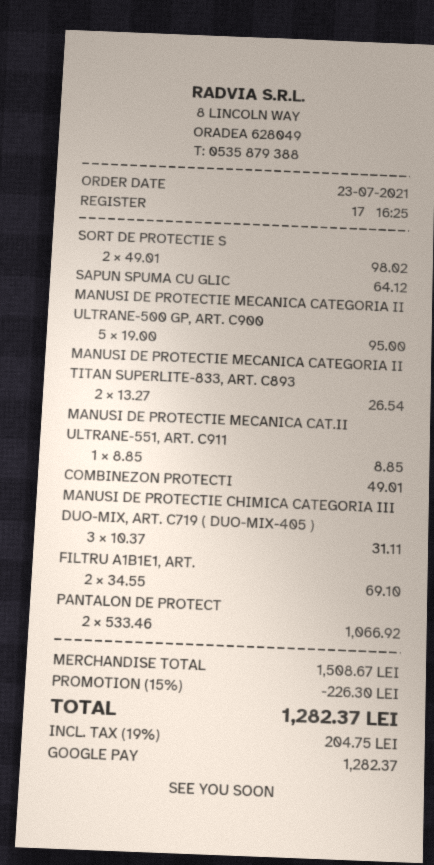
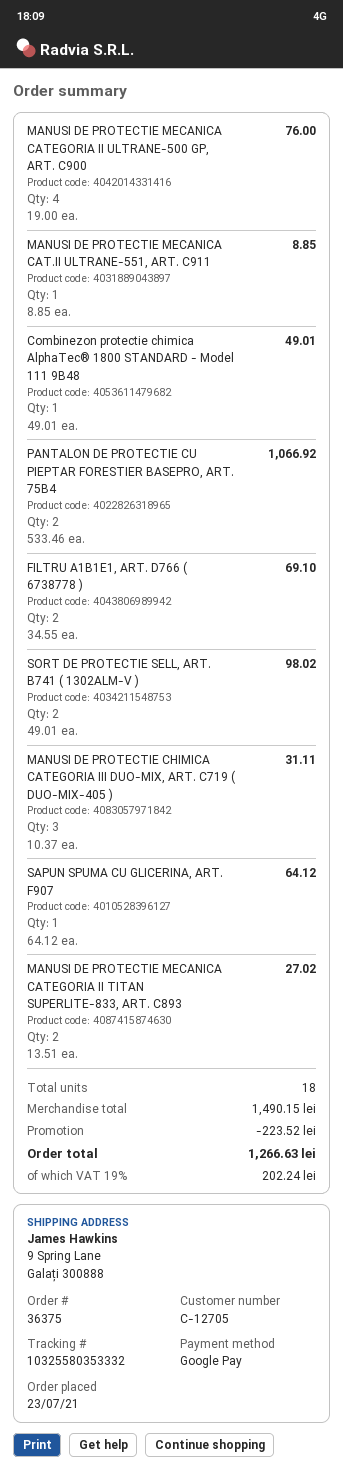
MANUSI DE PROTECTIE MECANICA CATEGORIA II ULTRANE-500 GP, ART. C900: 5 x 19.00 = 95.00 -> 4 x 19.00 = 76.00
MANUSI DE PROTECTIE MECANICA CATEGORIA II TITAN SUPERLITE-833, ART. C893: 2 x 13.27 = 26.54 -> 2 x 13.51 = 27.02
subtotal: 1508.67 -> 1490.15
discount: 226.30 -> 223.52
tax: 19% = 204.75 -> 19% = 202.24
total: 1282.37 -> 1266.63

